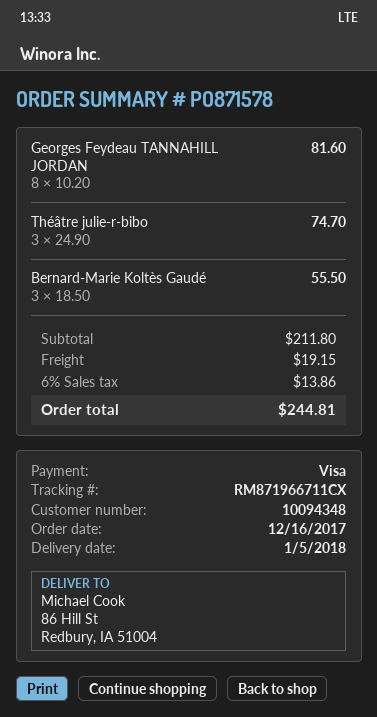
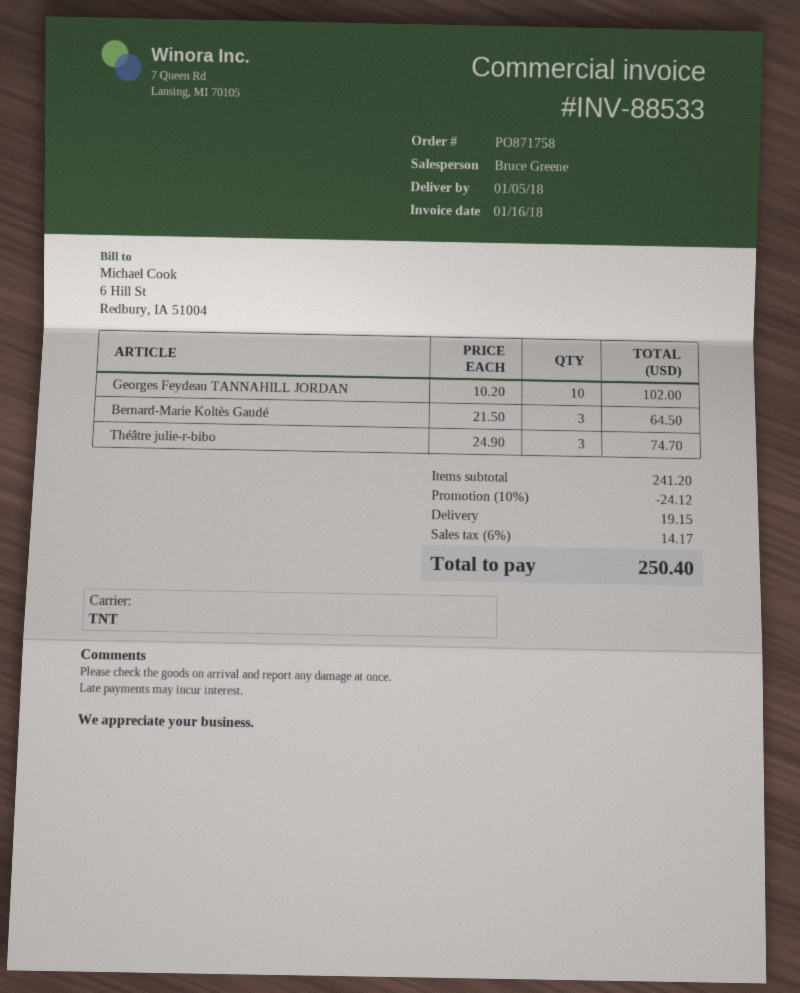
order number: PO871578 -> PO871758
Georges Feydeau TANNAHILL JORDAN: 8 x 10.20 = 81.60 -> 10 x 10.20 = 102.00
Bernard-Marie Koltès Gaudé: 3 x 18.50 = 55.50 -> 3 x 21.50 = 64.50
subtotal: 211.80 -> 241.20
discount: none -> 10% = 24.12
tax: 6% = 13.86 -> 6% = 14.17
total: 244.81 -> 250.40

